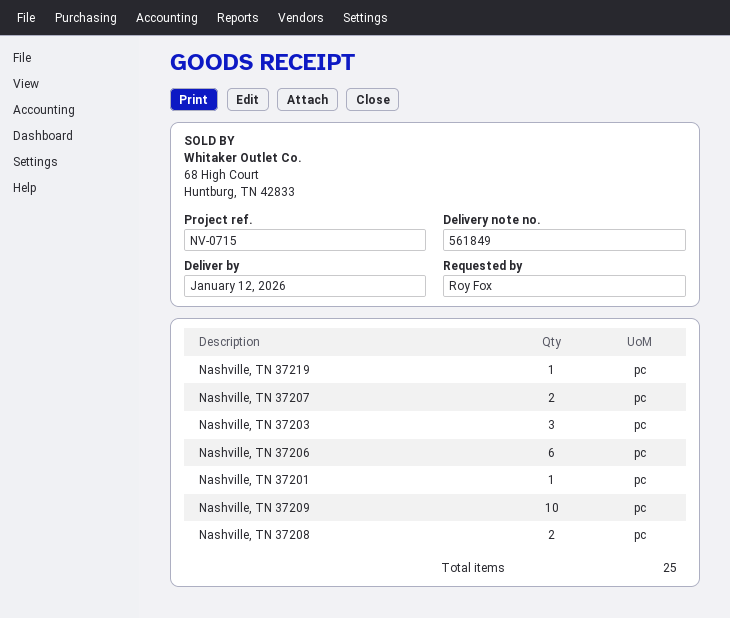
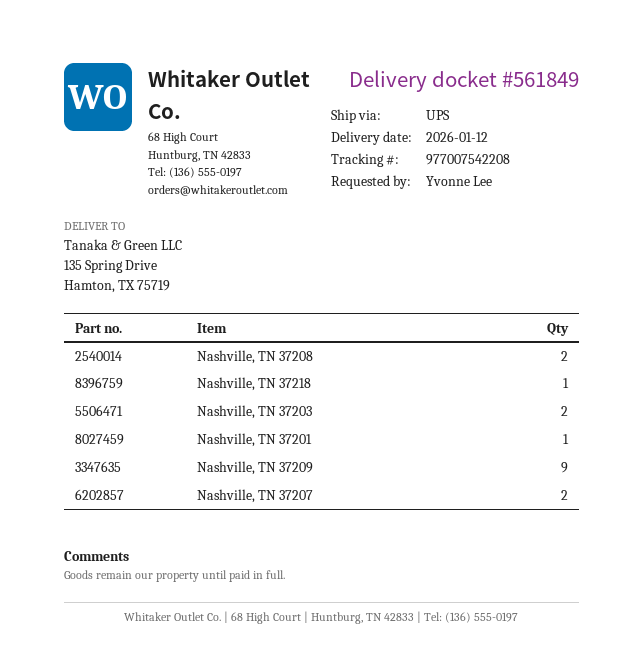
ordered by: Roy Fox -> Yvonne Lee
Nashville, TN 37219: 1 -> none
Nashville, TN 37203: 3 -> 2
Nashville, TN 37206: 6 -> none
Nashville, TN 37209: 10 -> 9
Nashville, TN 37218: none -> 1

